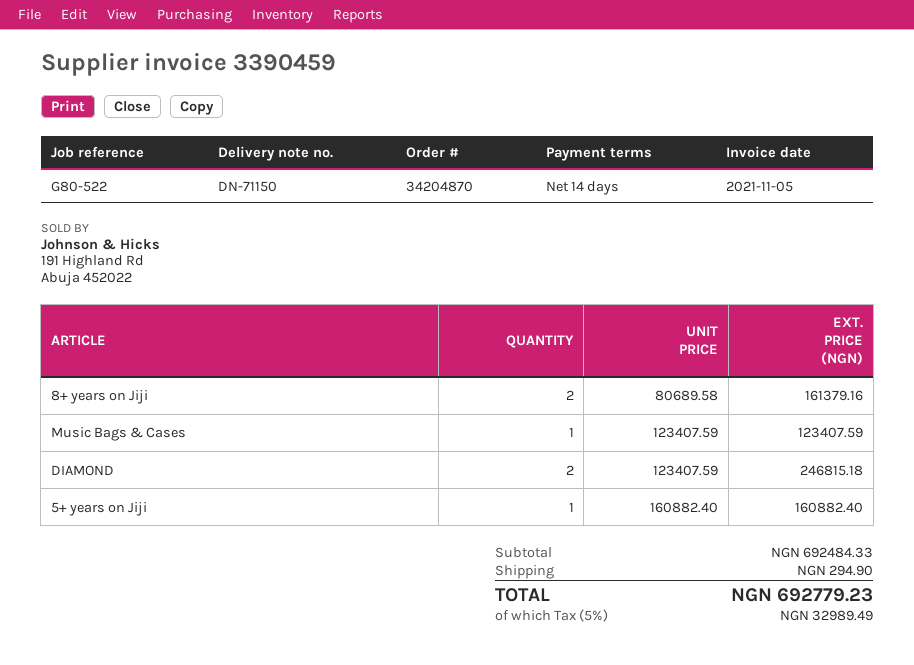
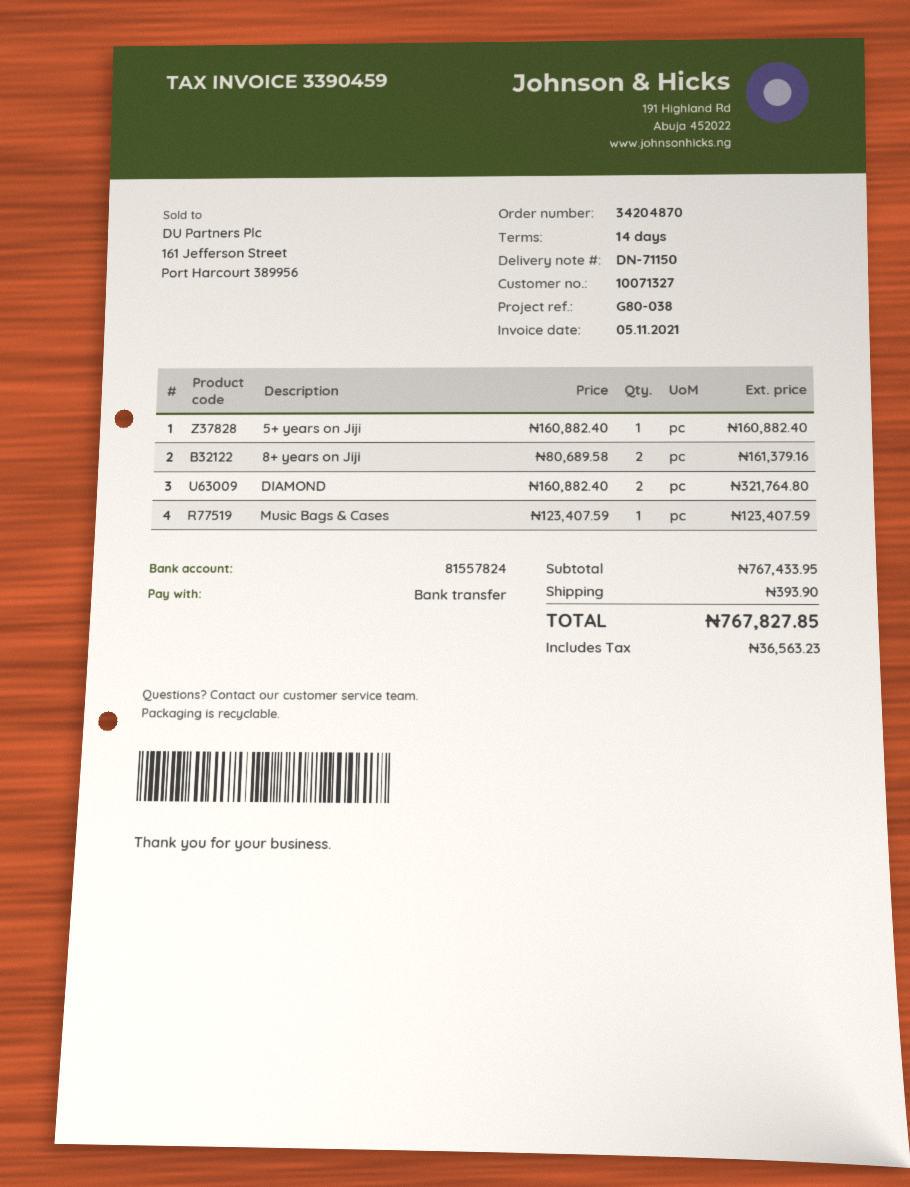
reference: G80-522 -> G80-038
DIAMOND: 2 x 123407.59 = 246815.18 -> 2 x 160882.40 = 321764.80
subtotal: 692484.33 -> 767433.95
shipping: 294.90 -> 393.90
tax: 32989.49 -> 36563.23
total: 692779.23 -> 767827.85

